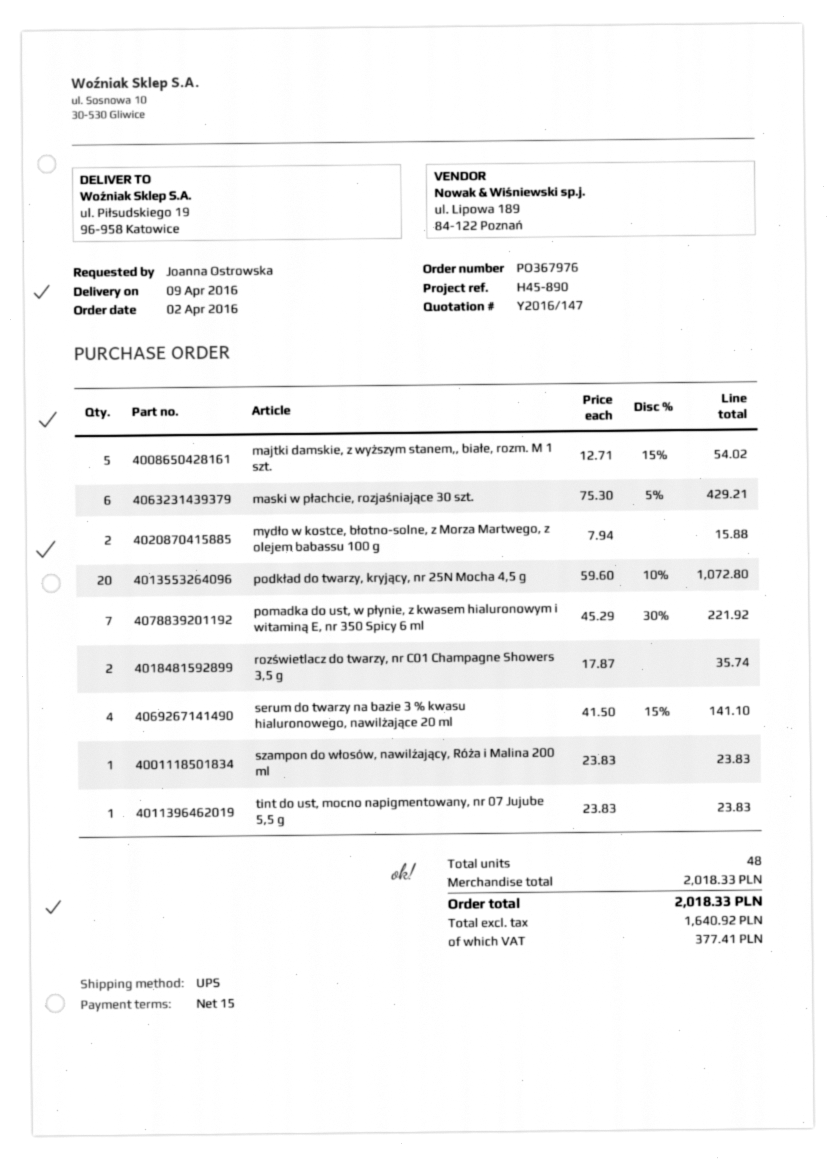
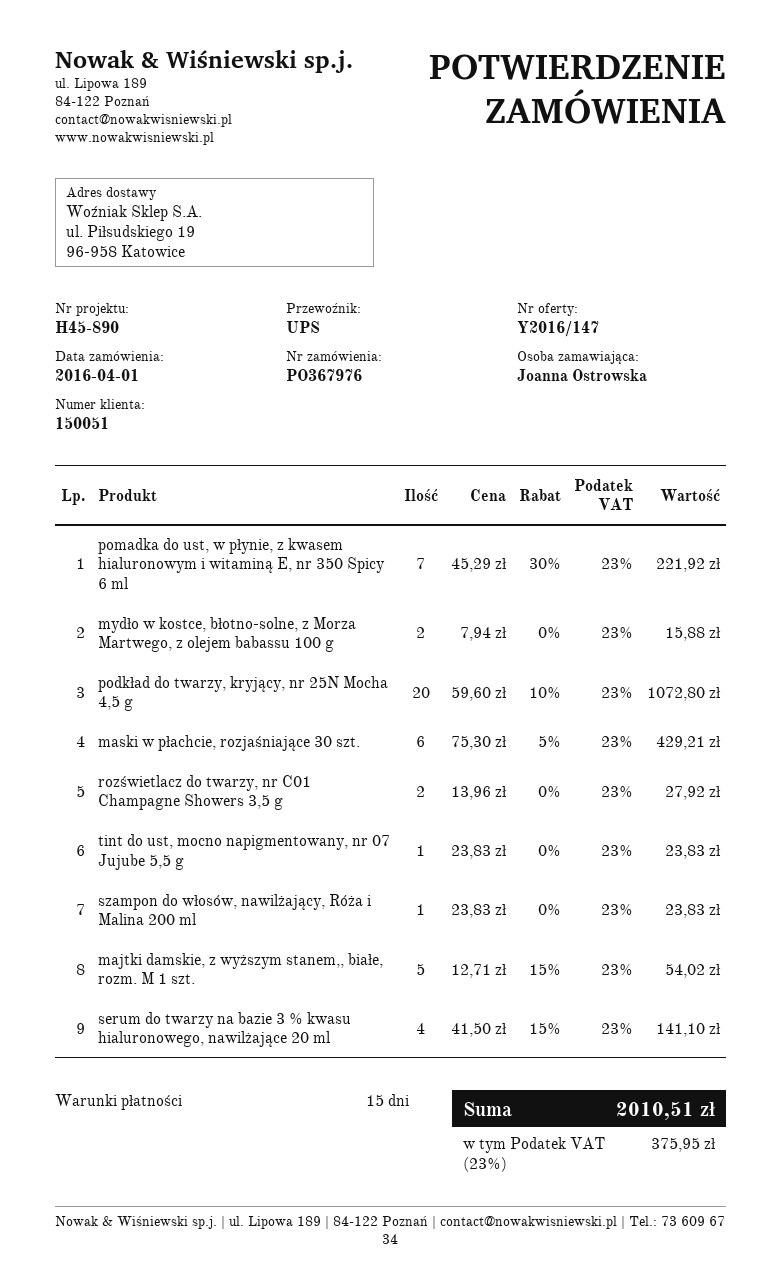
order date: 2016-04-02 -> 2016-04-01
rozświetlacz do twarzy, nr C01 Champagne Showers 3,5 g: 2 x 17.87 = 35.74 -> 2 x 13.96 = 27.92
tax: 377.41 -> 375.95
total: 2018.33 -> 2010.51

